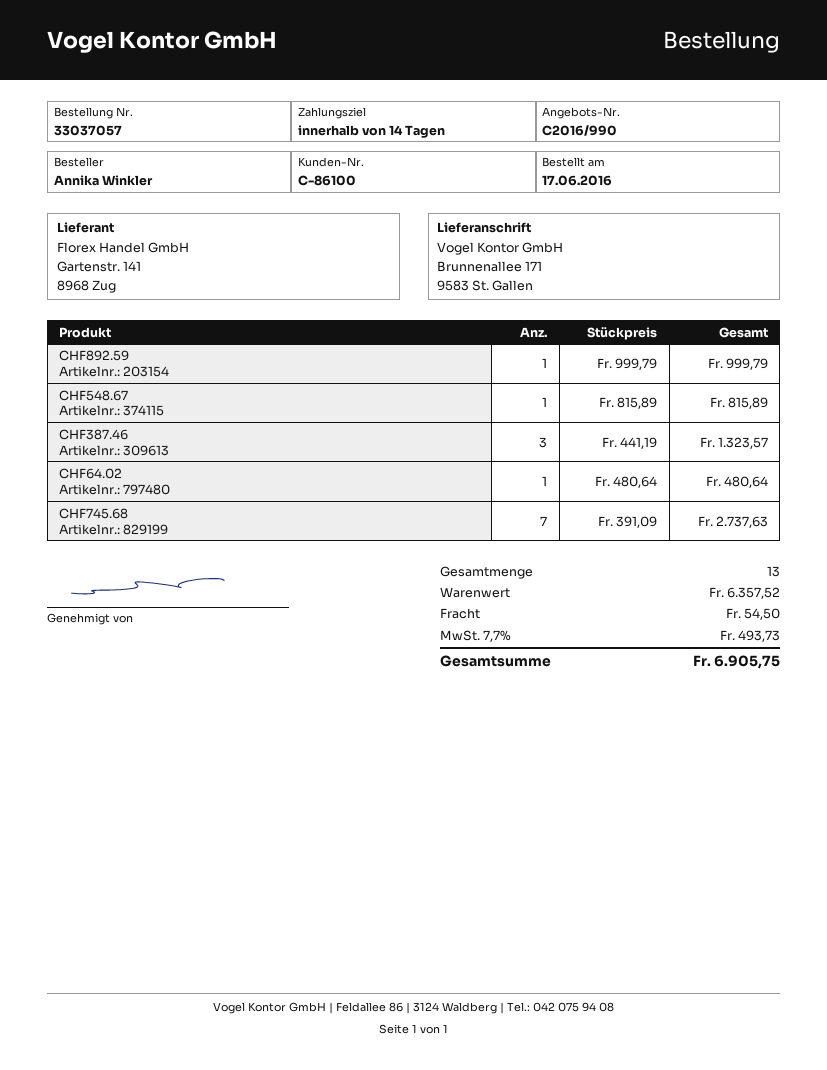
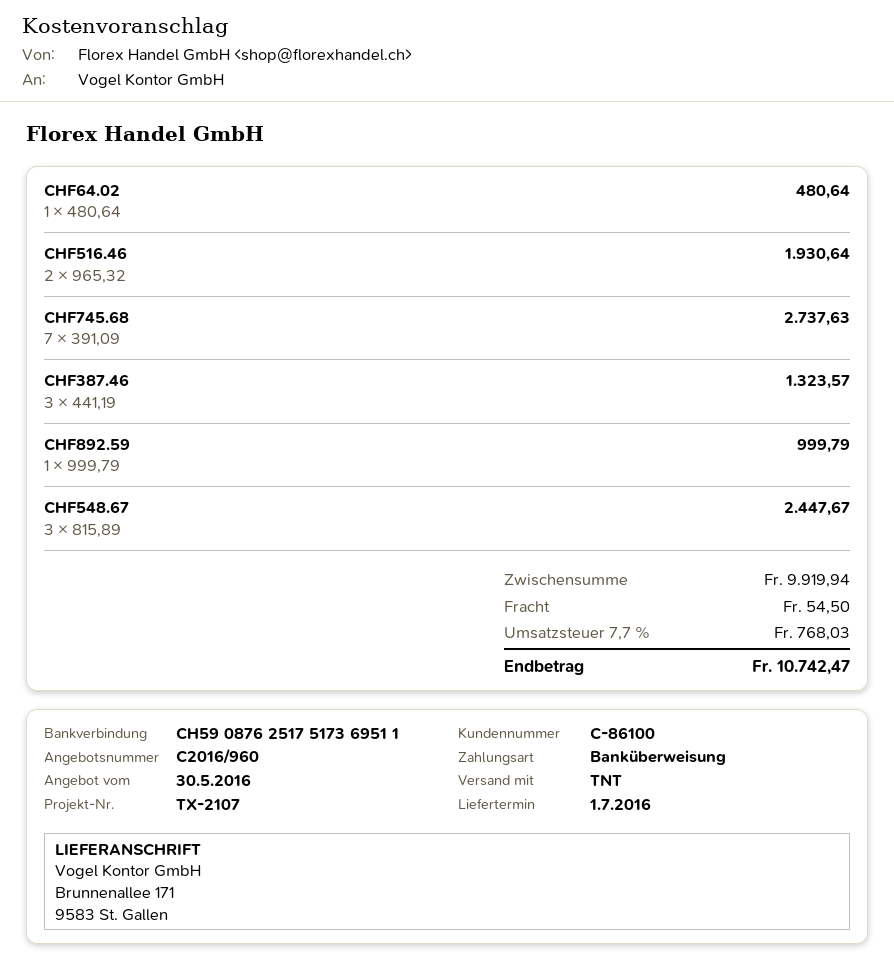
quote number: C2016/990 -> C2016/960
CHF548.67: 1 x 815.89 = 815.89 -> 3 x 815.89 = 2447.67
CHF516.46: none -> 2 x 965.32 = 1930.64
subtotal: 6357.52 -> 9919.94
tax: 7.7% = 493.73 -> 7.7% = 768.03
total: 6905.75 -> 10742.47

